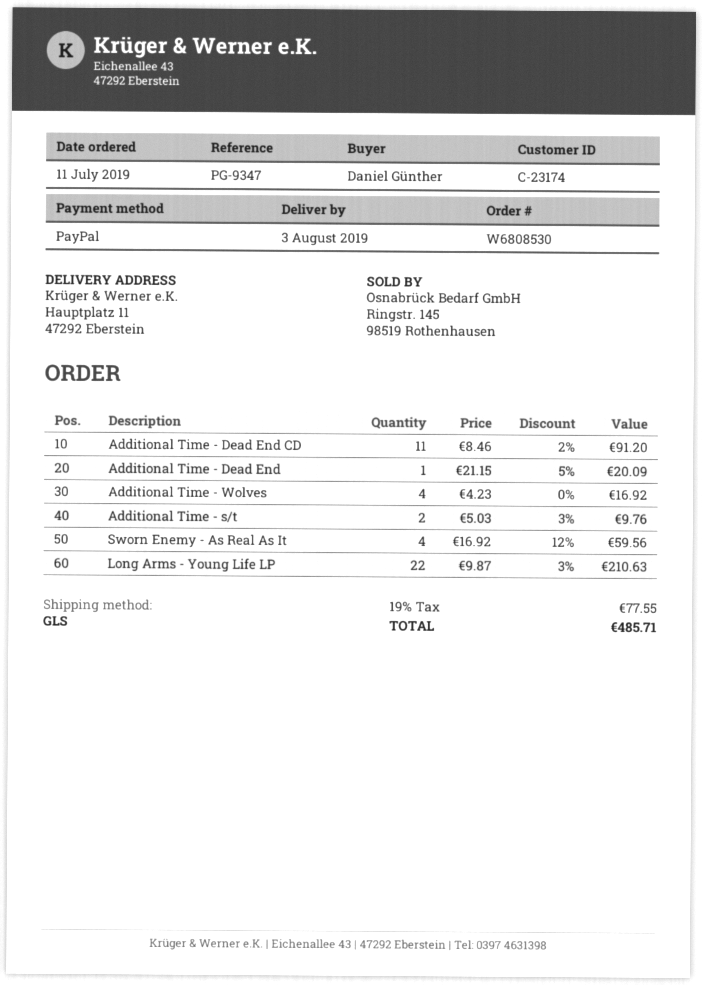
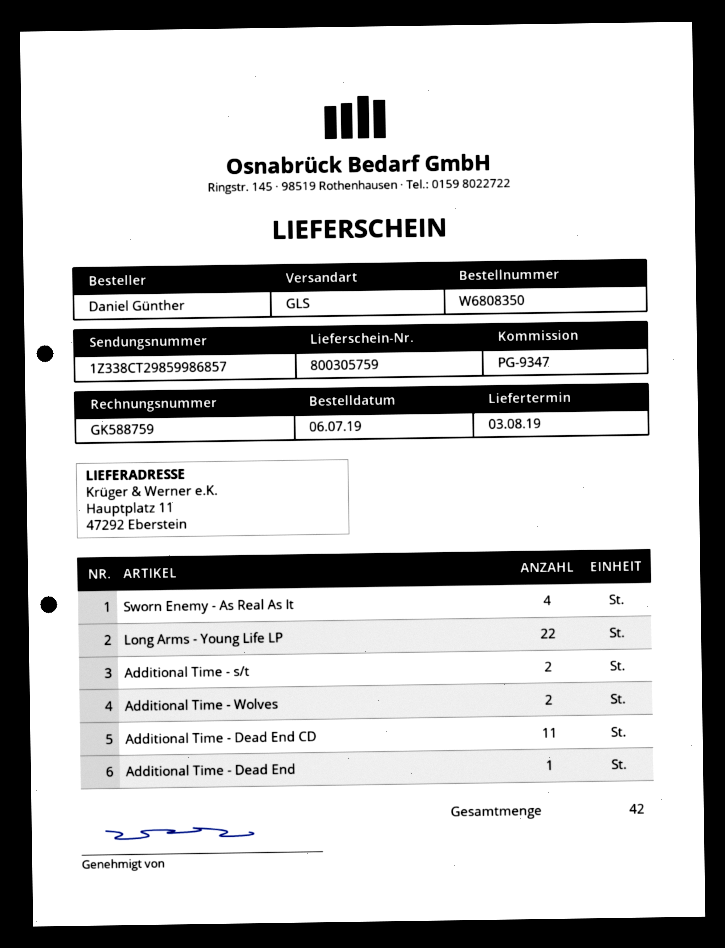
order number: W6808530 -> W6808350
order date: 2019-07-11 -> 2019-07-06
Additional Time - Wolves: 4 -> 2

